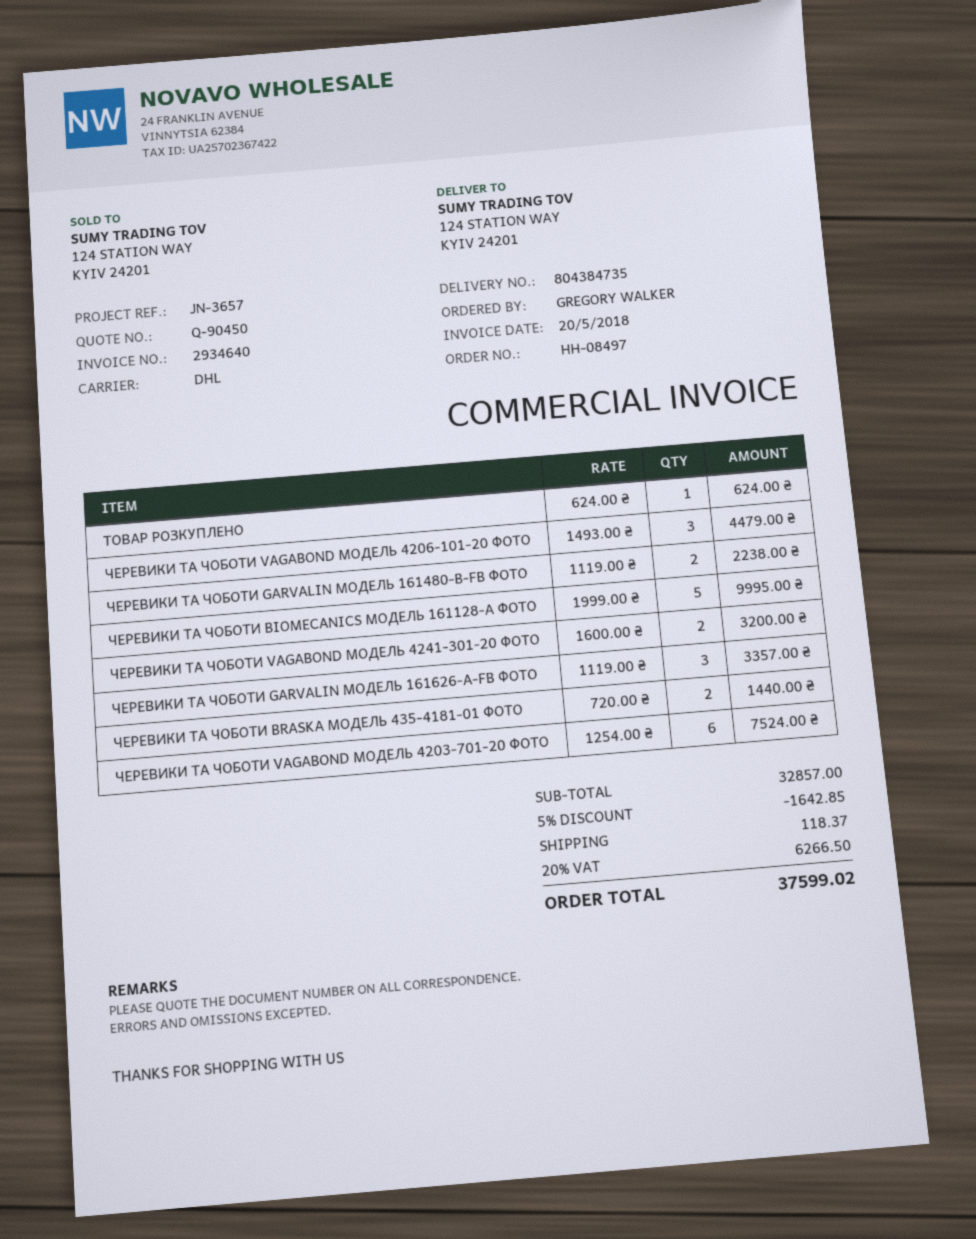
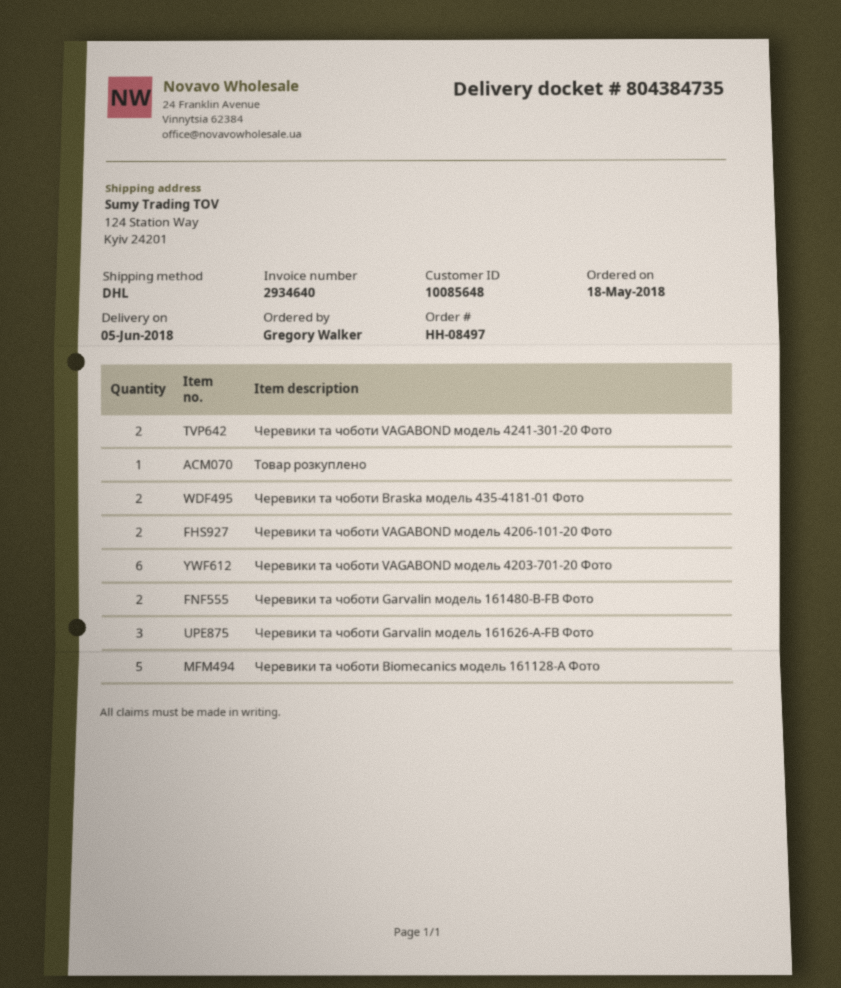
ЧЕРЕВИКИ ТА ЧОБОТИ VAGABOND МОДЕЛЬ 4206-101-20 ФОТО: 3 -> 2

